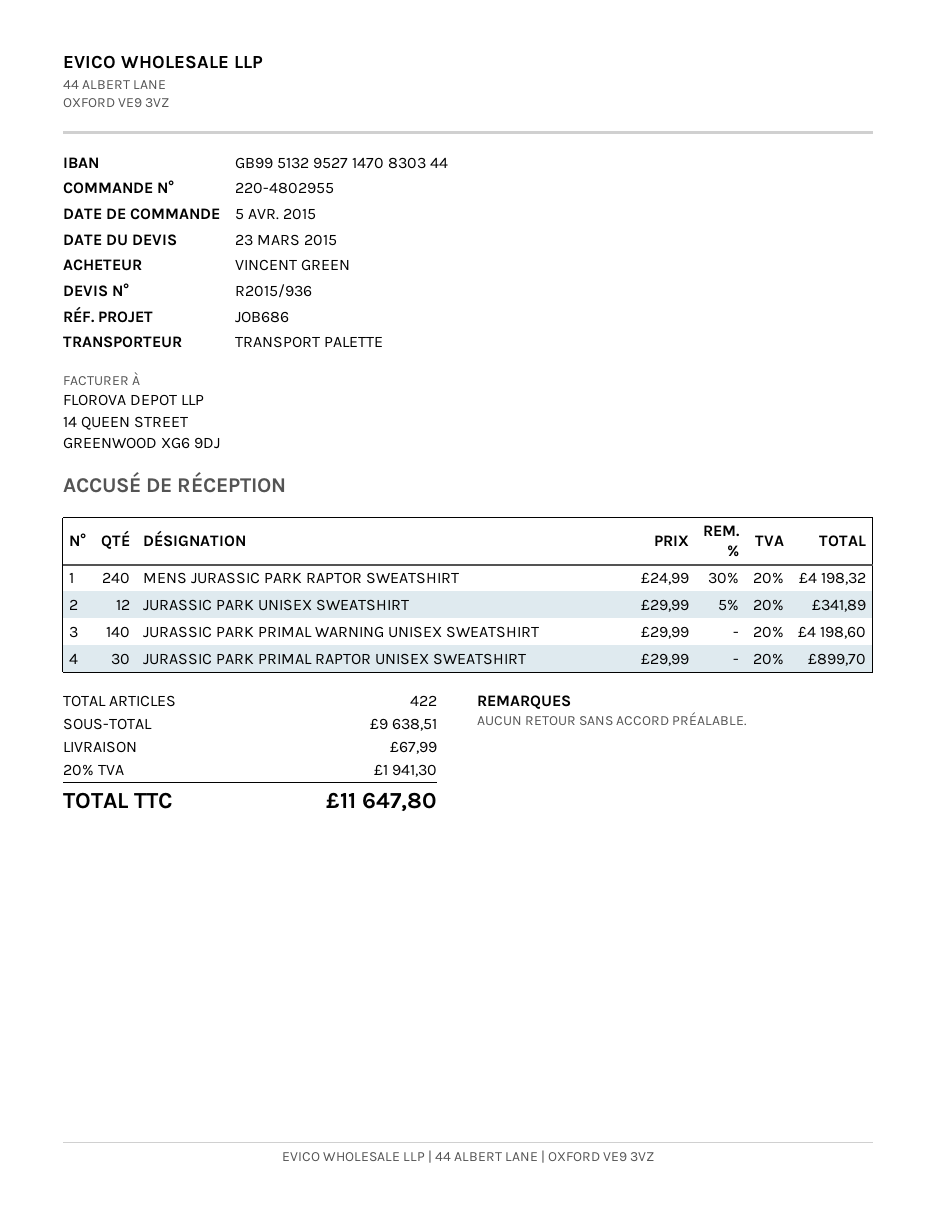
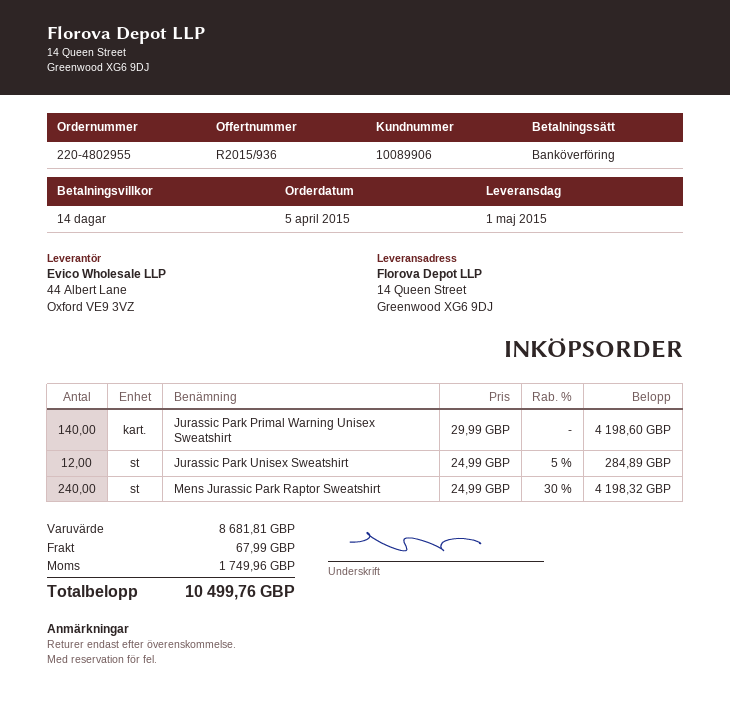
JURASSIC PARK UNISEX SWEATSHIRT: 12 x 29.99 - 5% = 341.89 -> 12 x 24.99 - 5% = 284.89
JURASSIC PARK PRIMAL RAPTOR UNISEX SWEATSHIRT: 30 x 29.99 = 899.70 -> none
subtotal: 9638.51 -> 8681.81
tax: 1941.30 -> 1749.96
total: 11647.80 -> 10499.76

